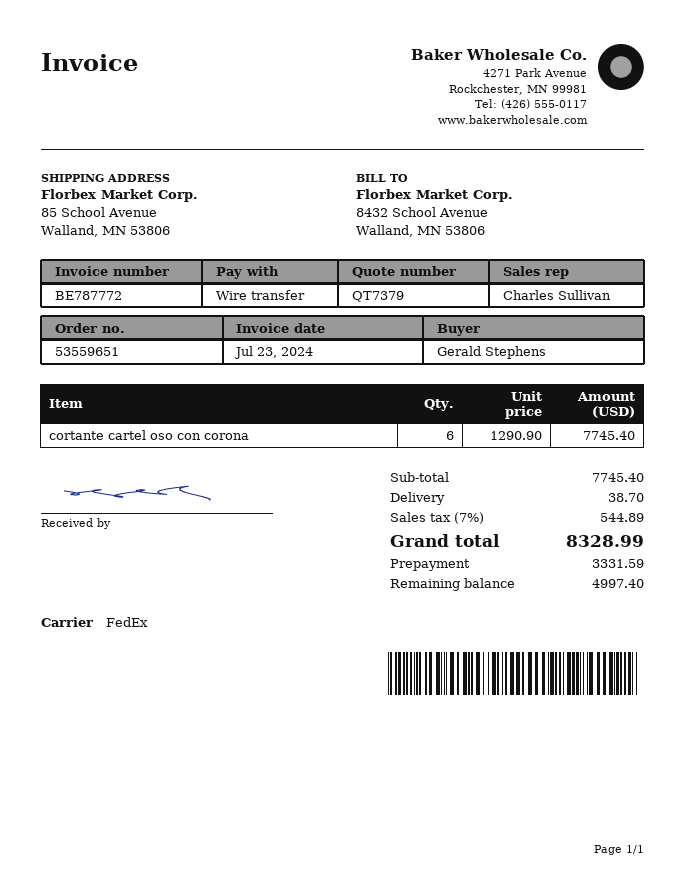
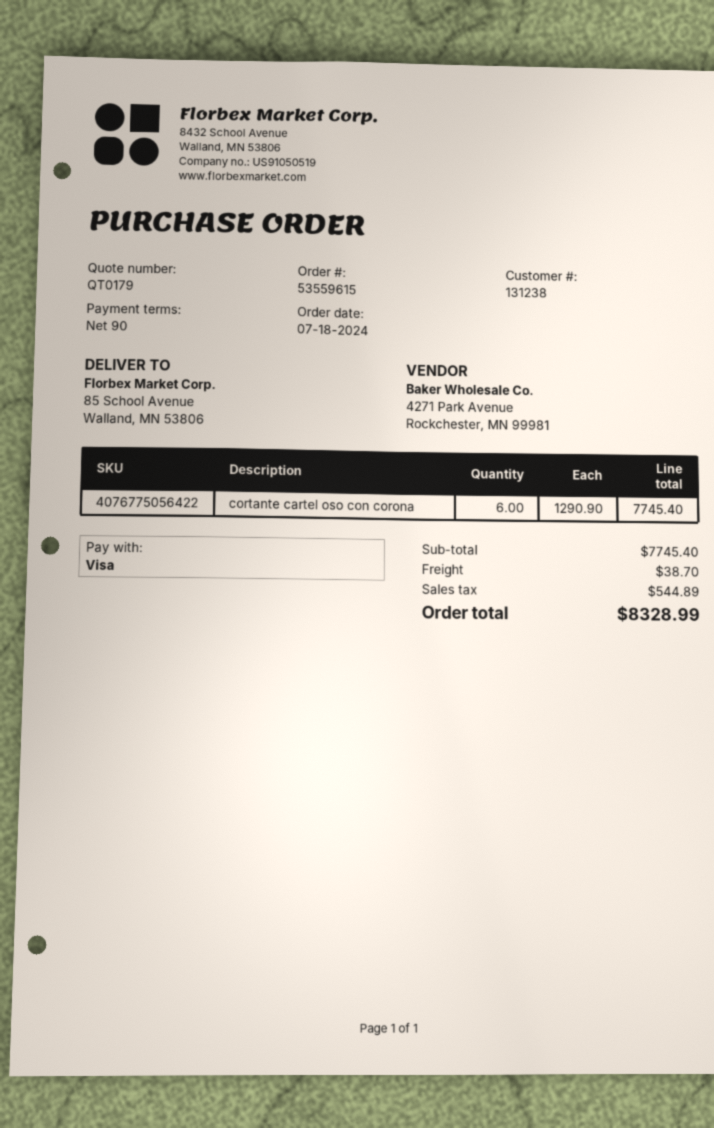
quote number: QT7379 -> QT0179
order number: 53559651 -> 53559615
payment method: bank transfer -> Visa

